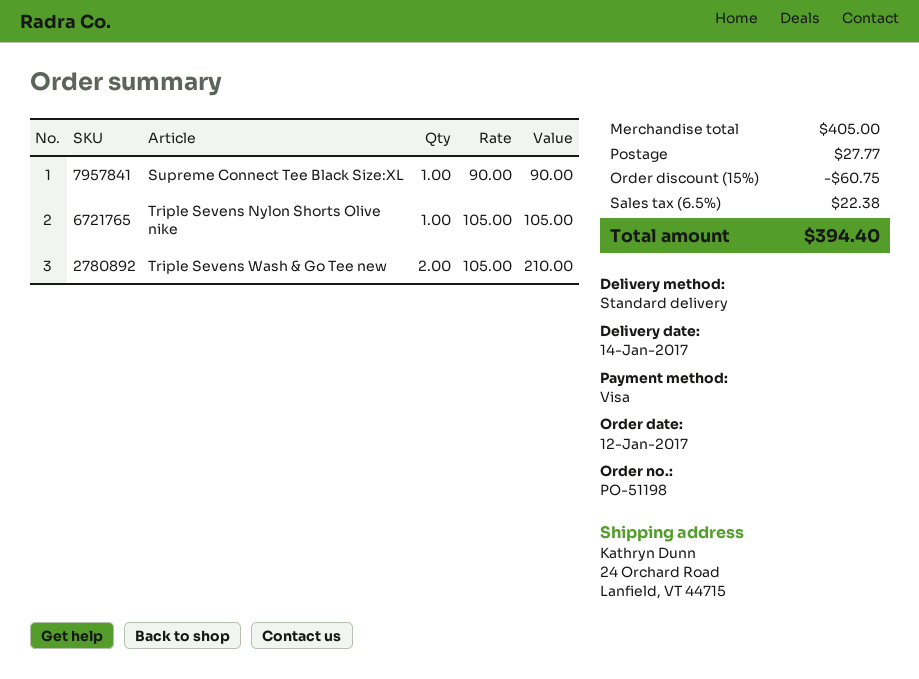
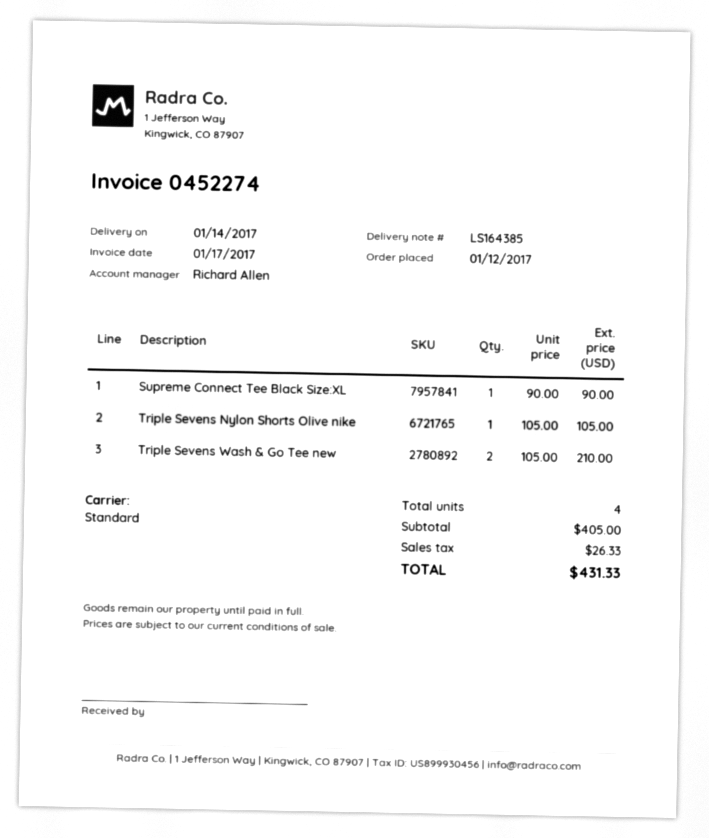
discount: 15% = 60.75 -> none
shipping: 27.77 -> none
tax: 22.38 -> 26.33
total: 394.40 -> 431.33

